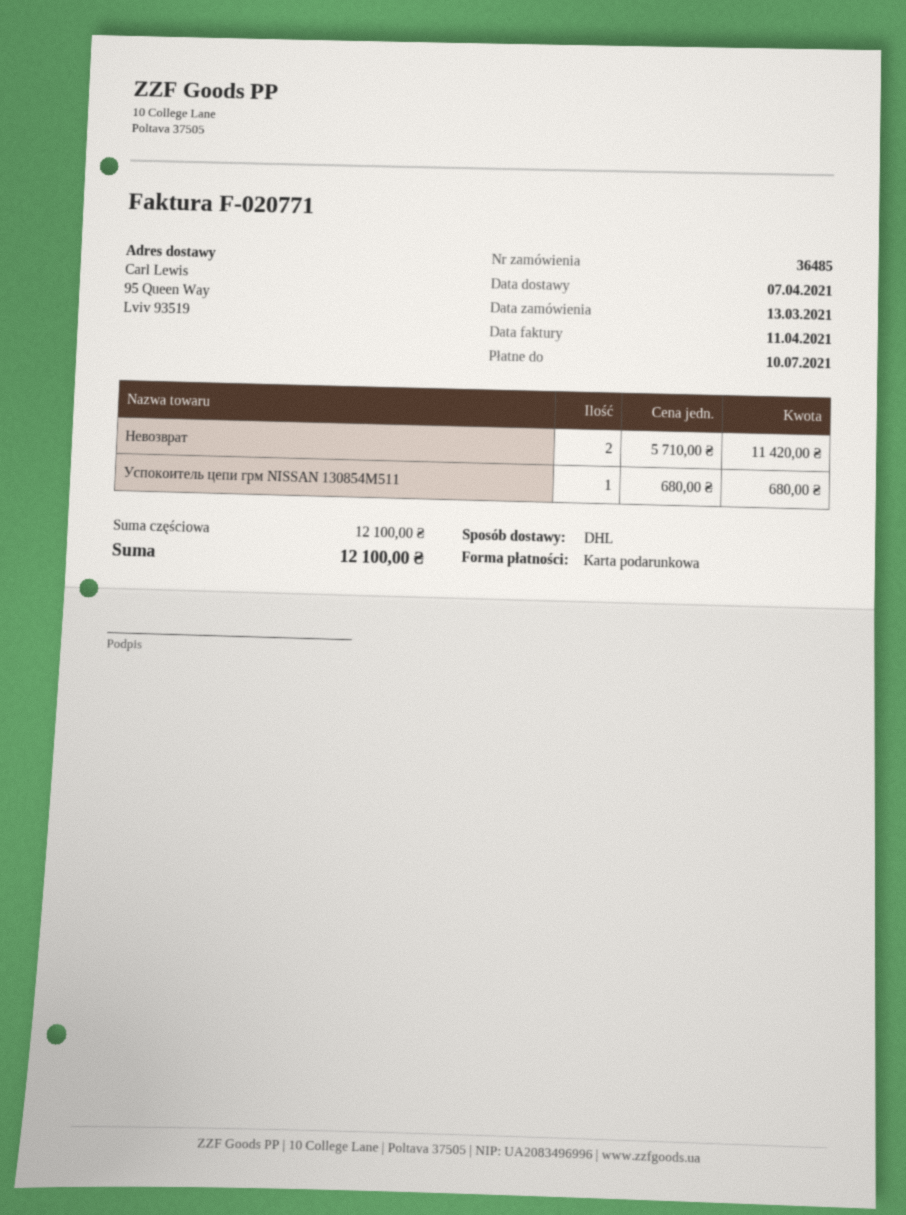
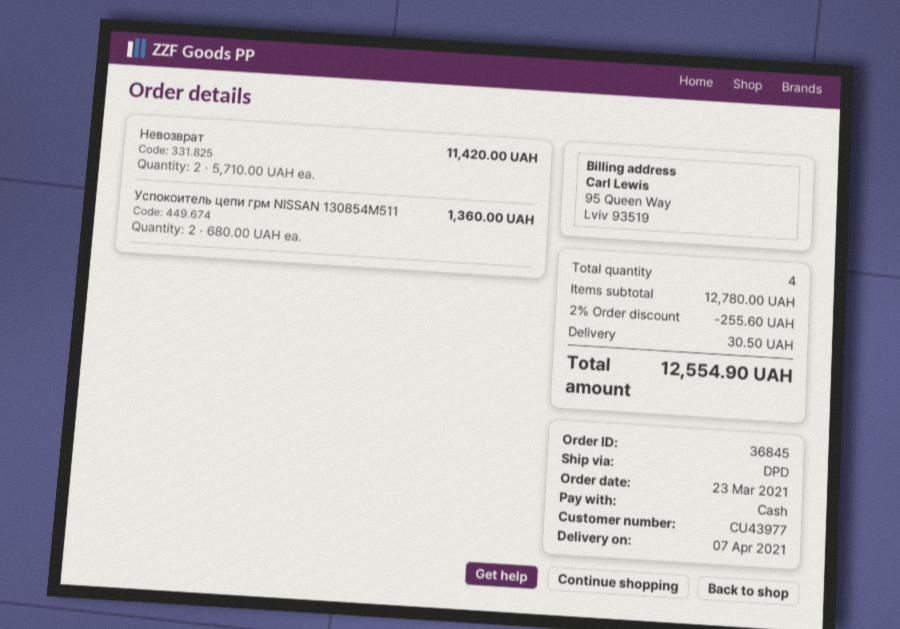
order number: 36485 -> 36845
order date: 2021-03-13 -> 2021-03-23
payment method: gift card -> cash
shipping method: DHL -> DPD
Успокоитель цепи грм NISSAN 130854M511: 1 x 680.00 = 680.00 -> 2 x 680.00 = 1360.00
subtotal: 12100.00 -> 12780.00
discount: none -> 2% = 255.60
shipping: none -> 30.50
total: 12100.00 -> 12554.90

